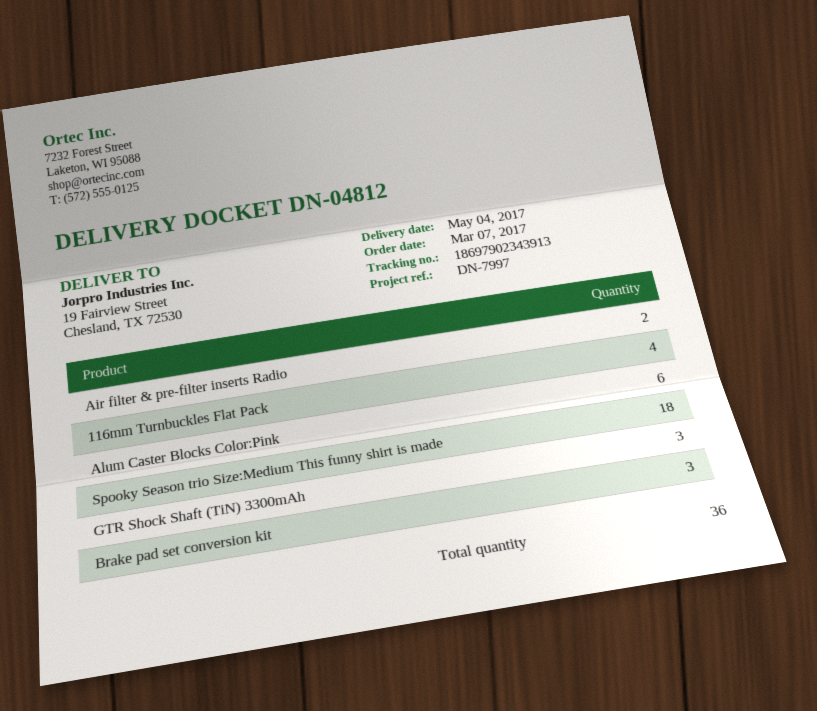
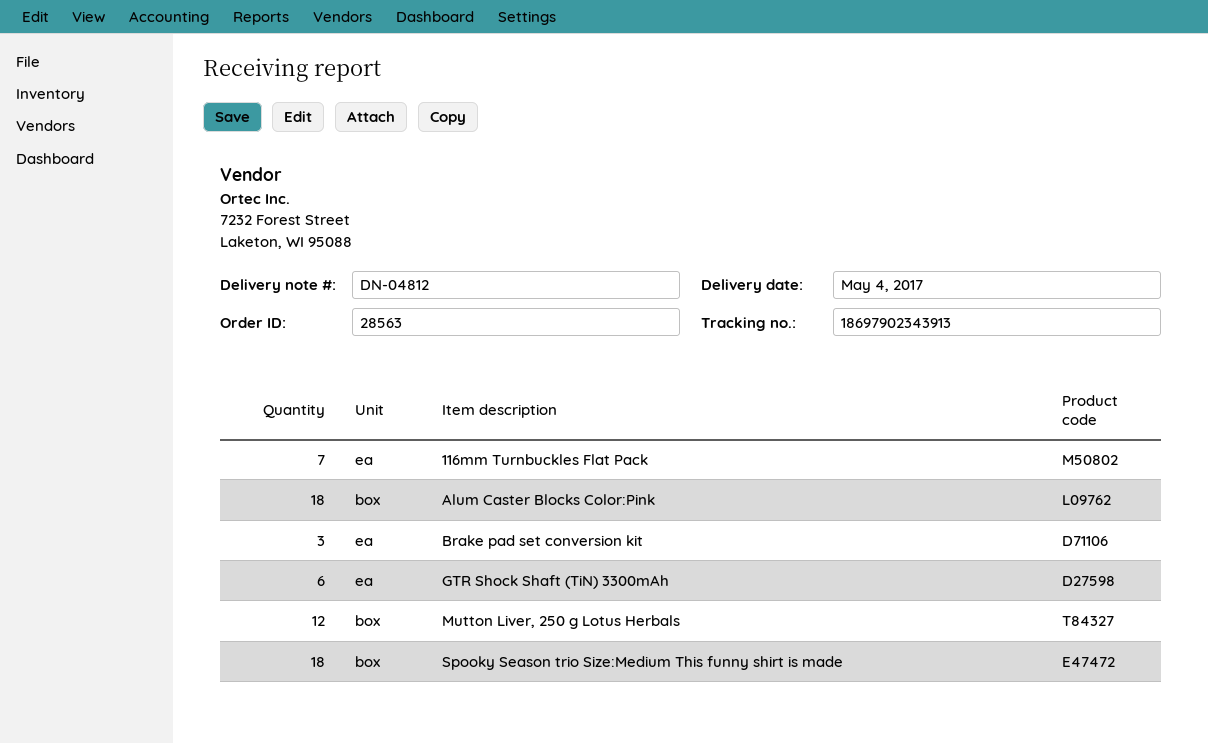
Air filter & pre-filter inserts Radio: 2 -> none
116mm Turnbuckles Flat Pack: 4 -> 7
Alum Caster Blocks Color:Pink: 6 -> 18
GTR Shock Shaft (TiN) 3300mAh: 3 -> 6
Mutton Liver, 250 g Lotus Herbals: none -> 12

